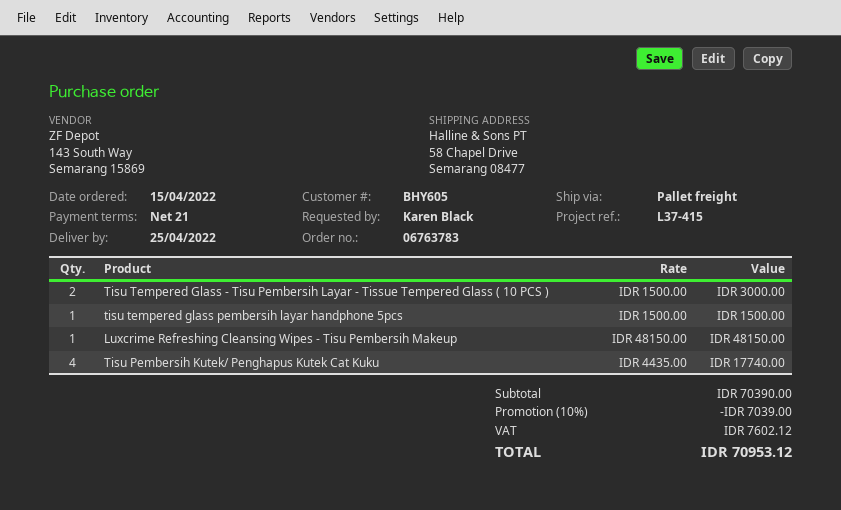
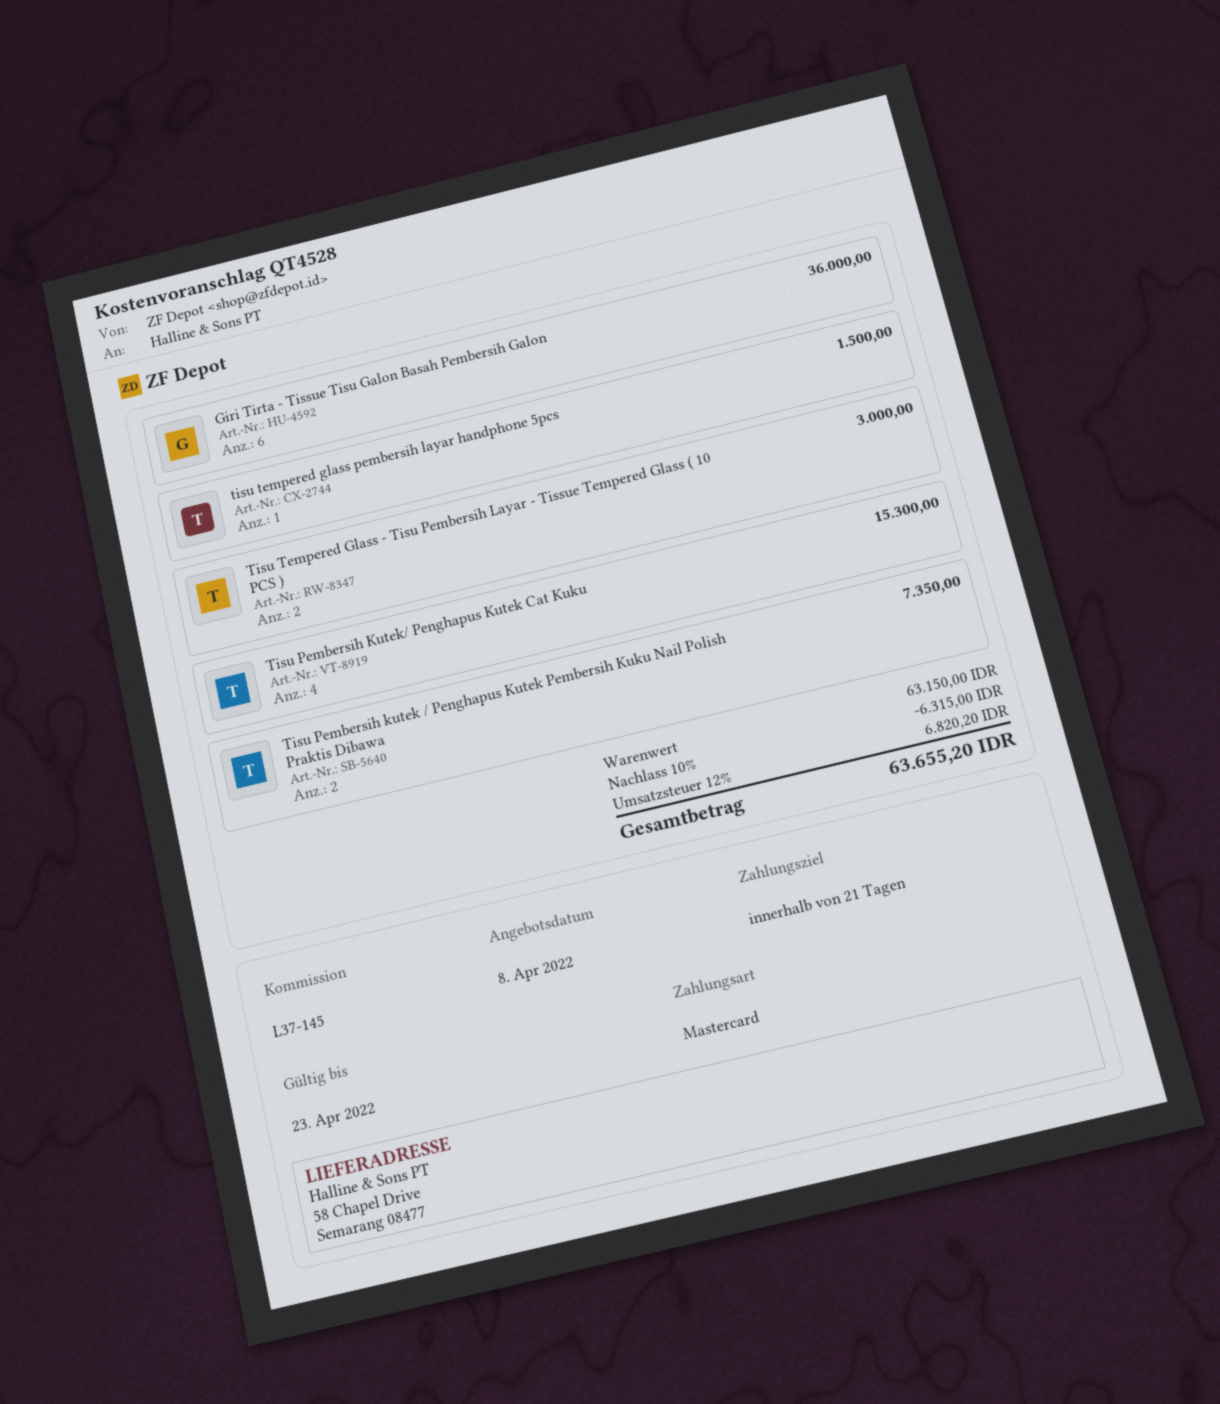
reference: L37-415 -> L37-145
Luxcrime Refreshing Cleansing Wipes - Tisu Pembersih Makeup: 1 for 48150.00 -> none
Tisu Pembersih Kutek/ Penghapus Kutek Cat Kuku: 4 for 17740.00 -> 4 for 15300.00
Giri Tirta - Tissue Tisu Galon Basah Pembersih Galon: none -> 6 for 36000.00
Tisu Pembersih kutek / Penghapus Kutek Pembersih Kuku Nail Polish Praktis Dibawa: none -> 2 for 7350.00
subtotal: 70390.00 -> 63150.00
discount: 10% = 7039.00 -> 10% = 6315.00
tax: 7602.12 -> 6820.20
total: 70953.12 -> 63655.20

